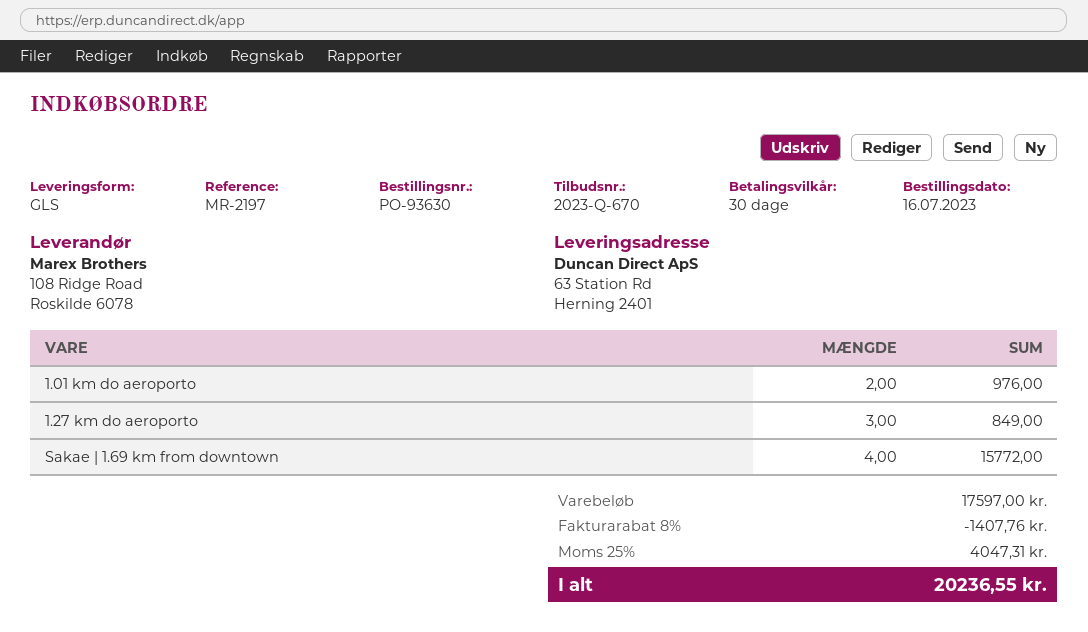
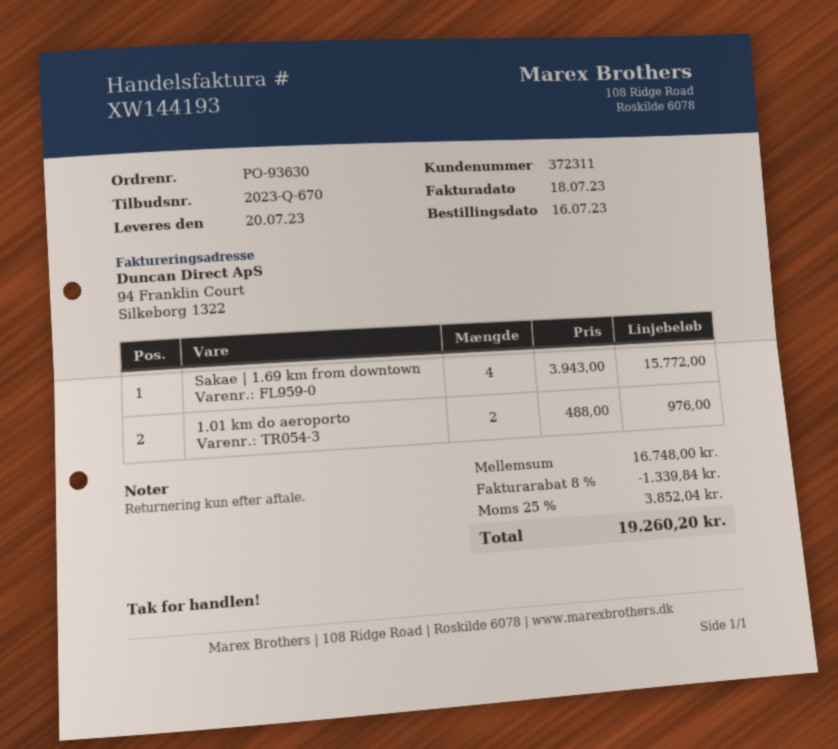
1.27 km do aeroporto: 3 for 849.00 -> none
subtotal: 17597.00 -> 16748.00
discount: 8% = 1407.76 -> 8% = 1339.84
tax: 25% = 4047.31 -> 25% = 3852.04
total: 20236.55 -> 19260.20

